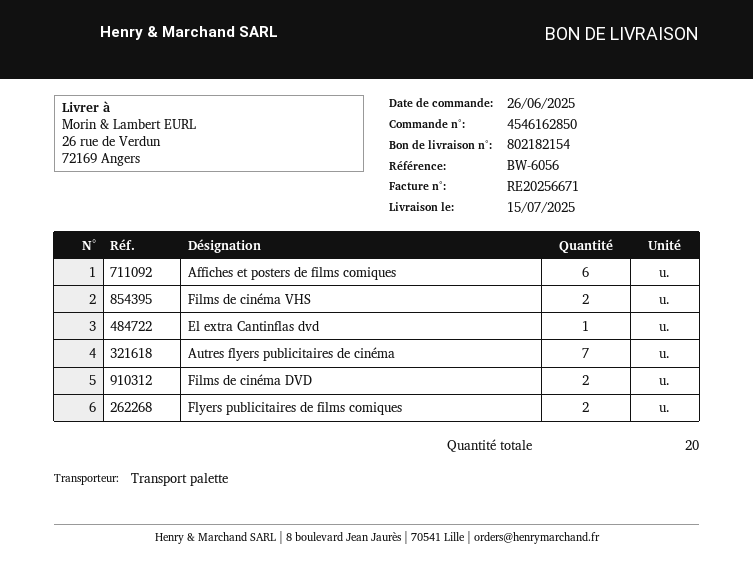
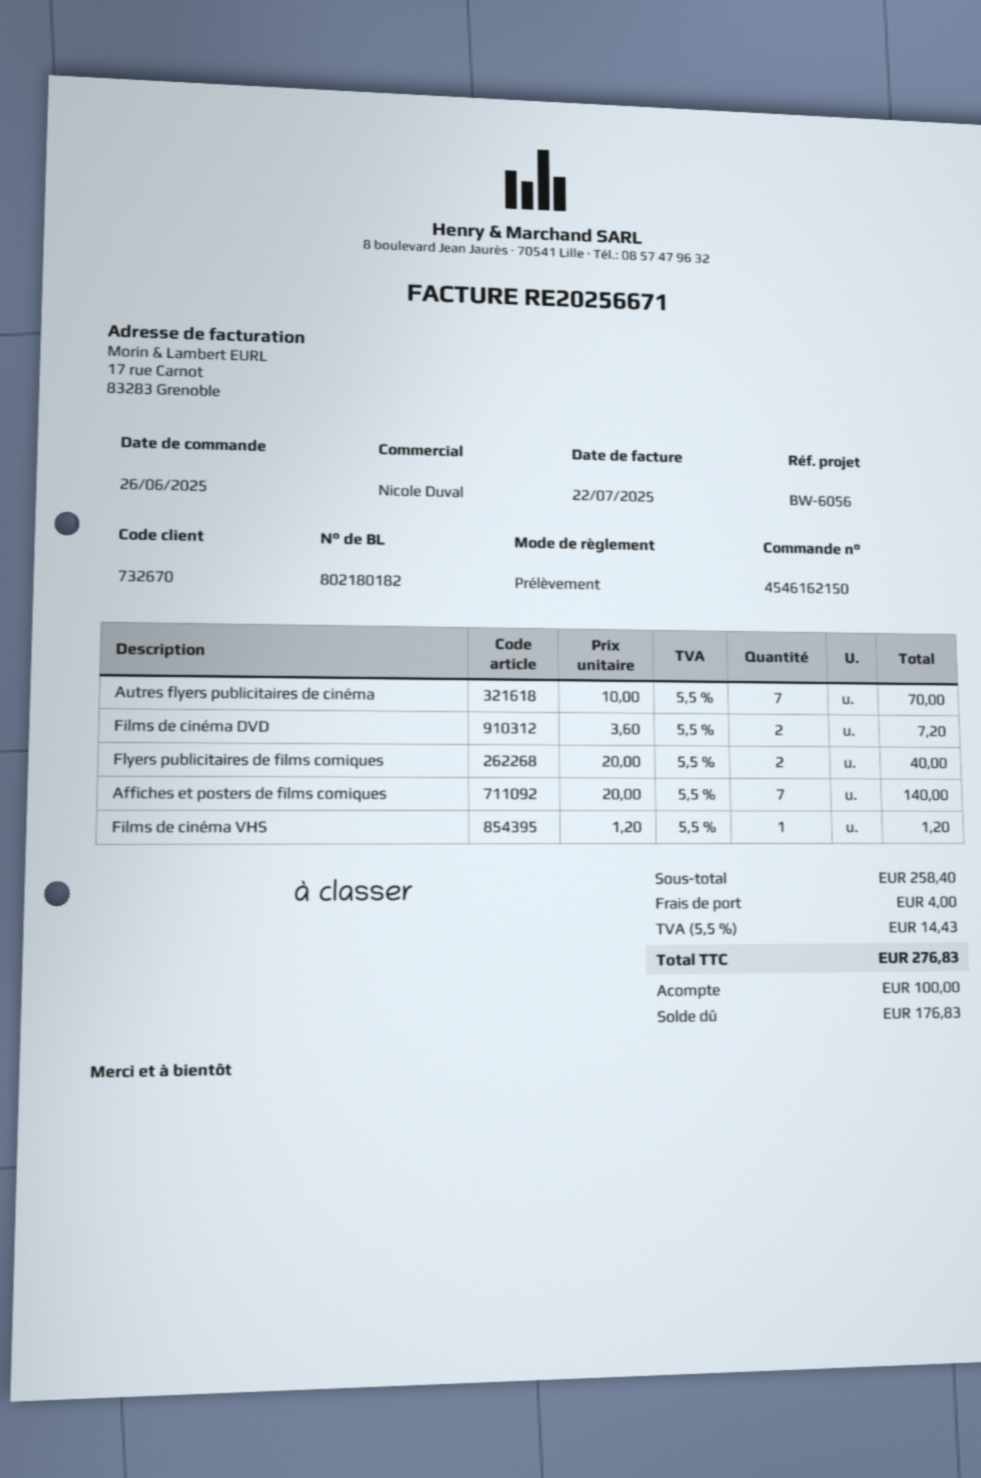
order number: 4546162850 -> 4546162150
delivery note number: 802182154 -> 802180182
Affiches et posters de films comiques: 6 -> 7
Films de cinéma VHS: 2 -> 1
El extra Cantinflas dvd: 1 -> none

